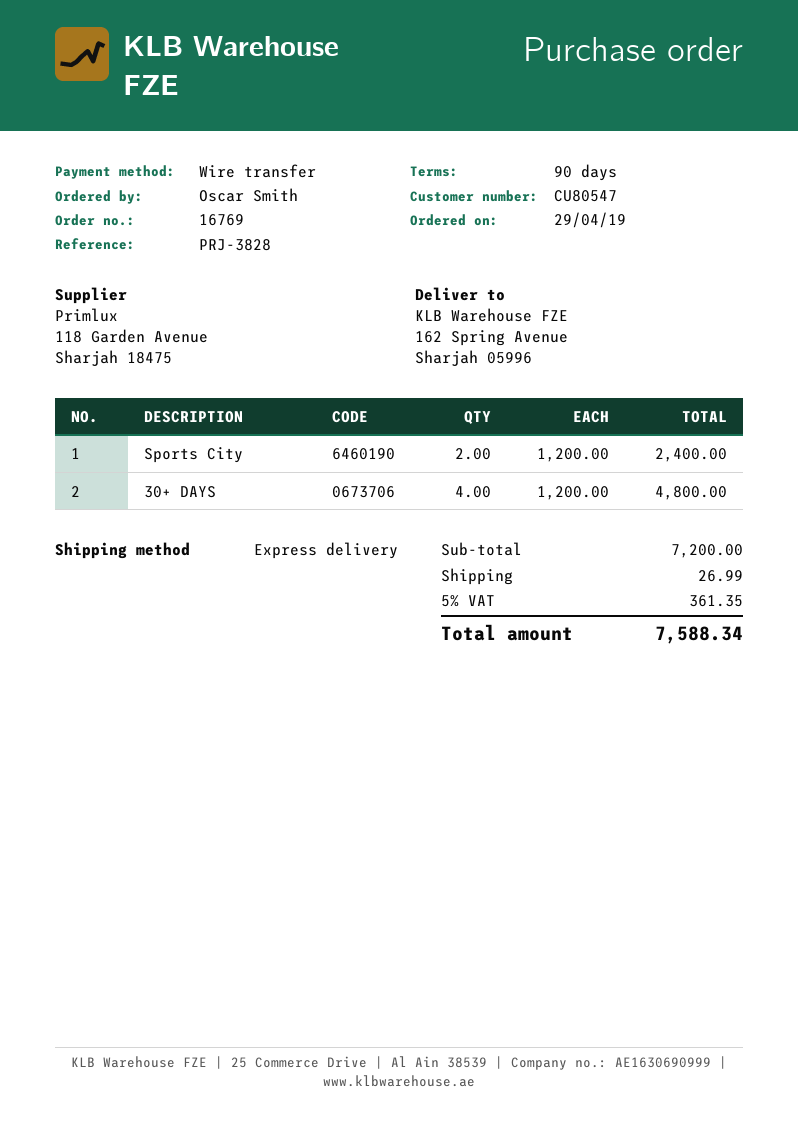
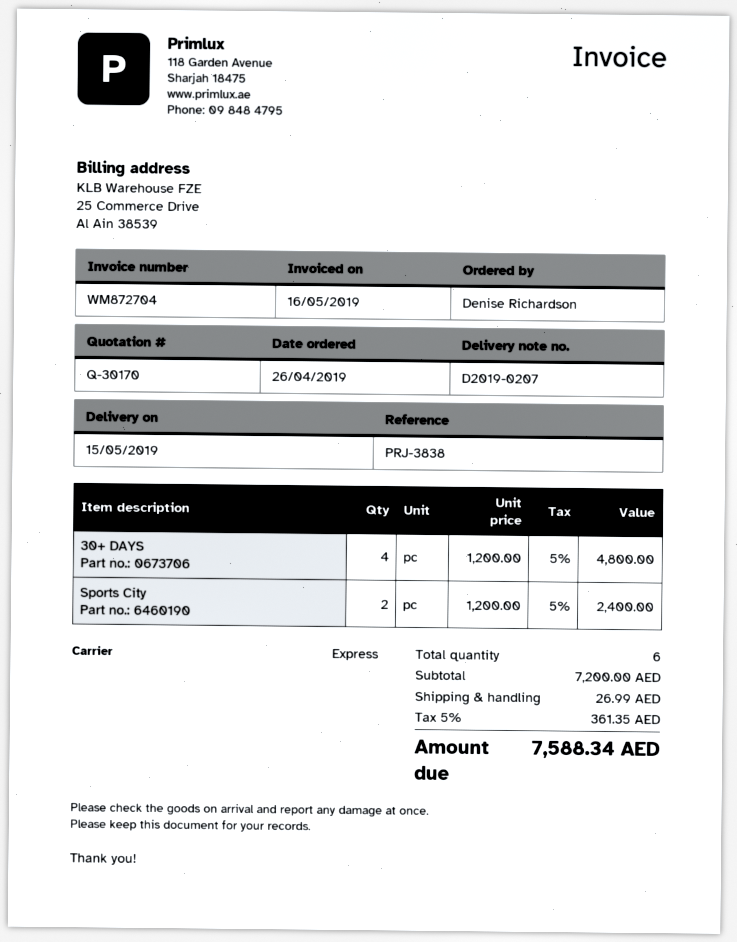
order date: 2019-04-29 -> 2019-04-26
reference: PRJ-3828 -> PRJ-3838
ordered by: Oscar Smith -> Denise Richardson

